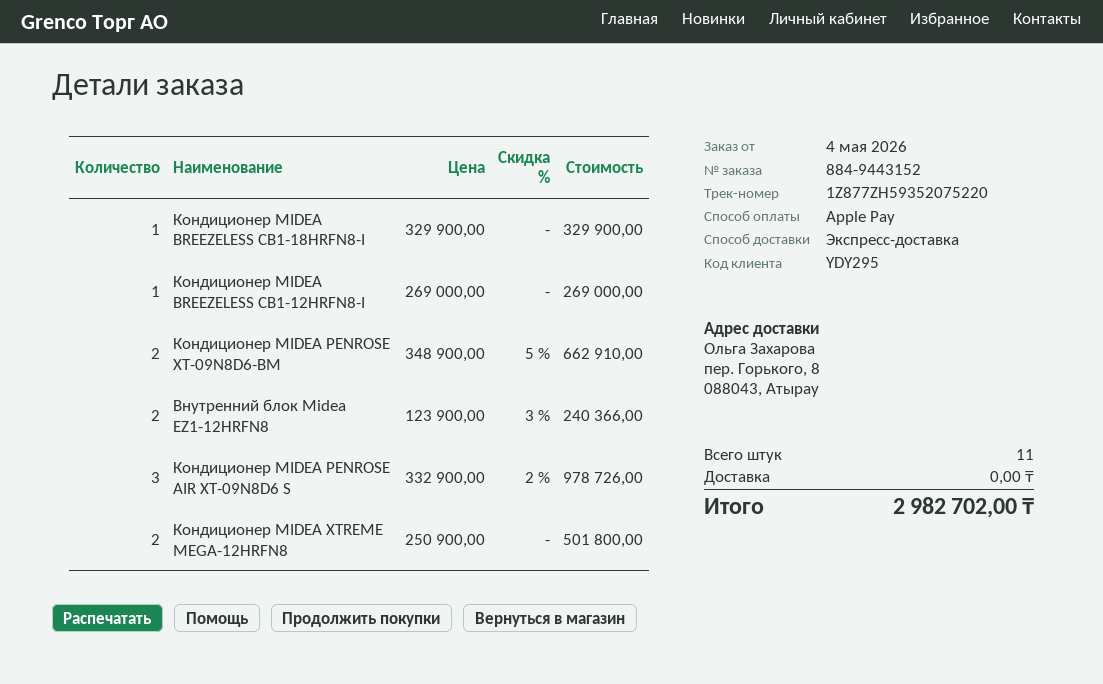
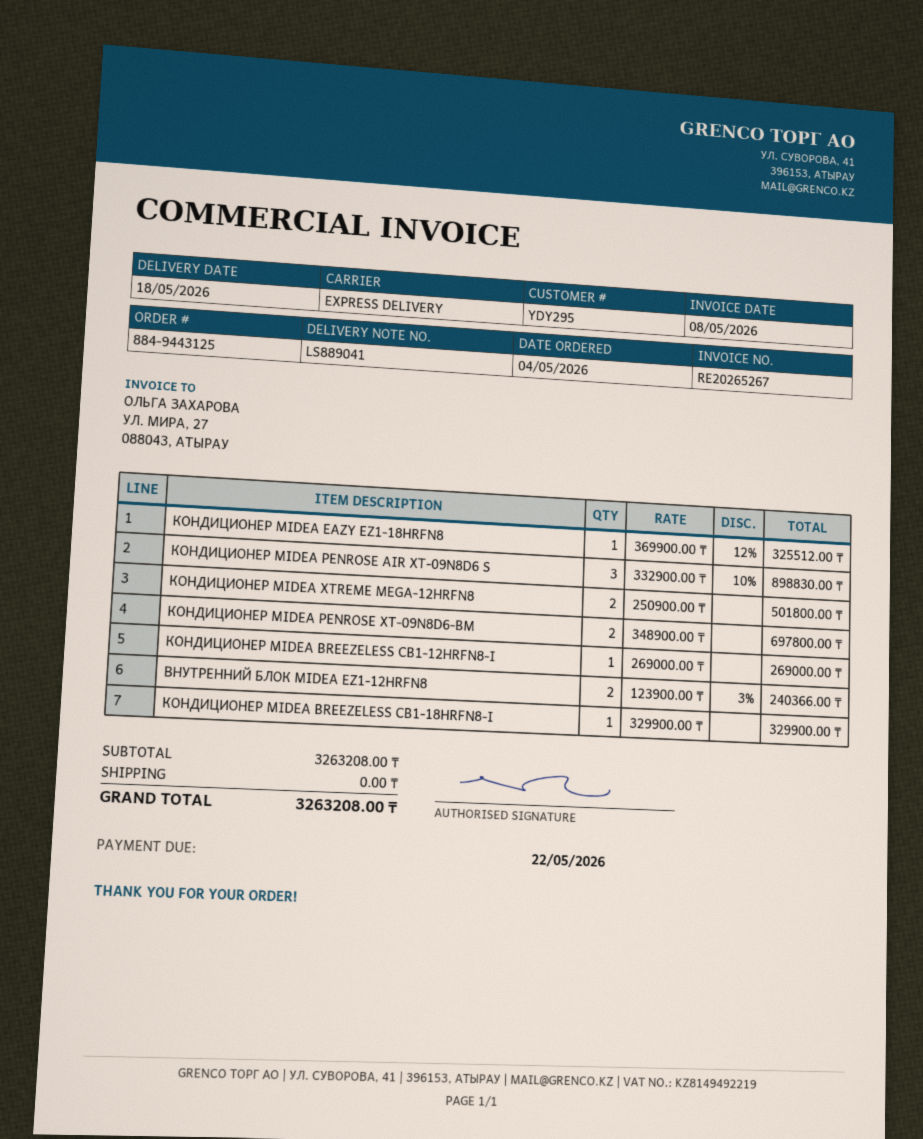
order number: 884-9443152 -> 884-9443125
Кондиционер MIDEA PENROSE XT-09N8D6-BM: 2 x 348900.00 - 5% = 662910.00 -> 2 x 348900.00 = 697800.00
Кондиционер MIDEA PENROSE AIR XT-09N8D6 S: 3 x 332900.00 - 2% = 978726.00 -> 3 x 332900.00 - 10% = 898830.00
КОНДИЦИОНЕР MIDEA EAZY EZ1-18HRFN8: none -> 1 x 369900.00 - 12% = 325512.00
total: 2982702.00 -> 3263208.00

